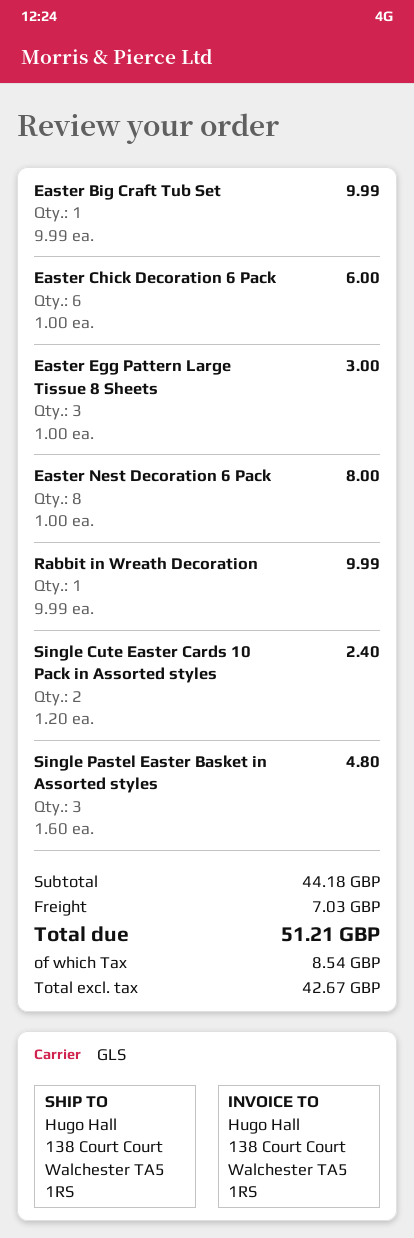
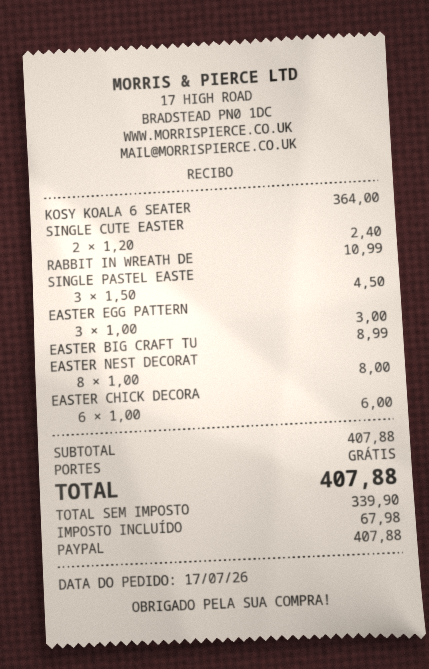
Easter Big Craft Tub Set: 1 x 9.99 = 9.99 -> 1 x 8.99 = 8.99
Rabbit in Wreath Decoration: 1 x 9.99 = 9.99 -> 1 x 10.99 = 10.99
Single Pastel Easter Basket in Assorted styles: 3 x 1.60 = 4.80 -> 3 x 1.50 = 4.50
KOSY KOALA 6 SEATER: none -> 1 x 364.00 = 364.00
subtotal: 44.18 -> 407.88
shipping: 7.03 -> 0.00
net: 42.67 -> 339.90
tax: 8.54 -> 67.98
total: 51.21 -> 407.88

